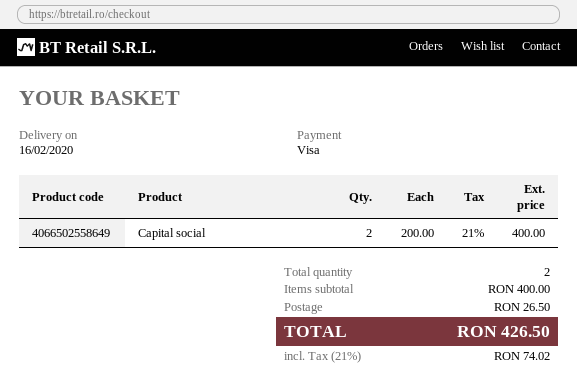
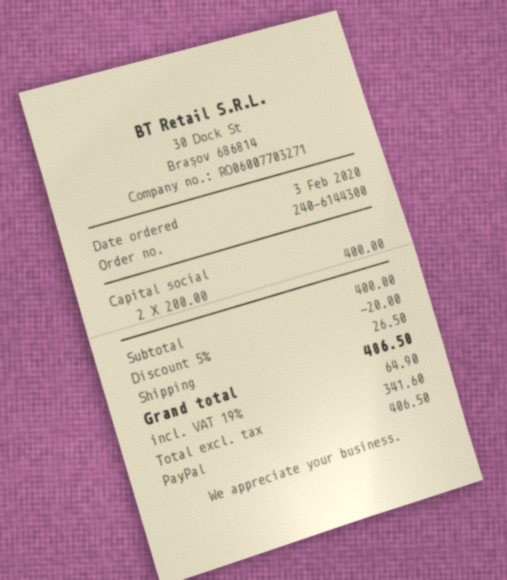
payment method: Visa -> PayPal
discount: none -> 5% = 20.00
tax: 21% = 74.02 -> 19% = 64.90
total: 426.50 -> 406.50

